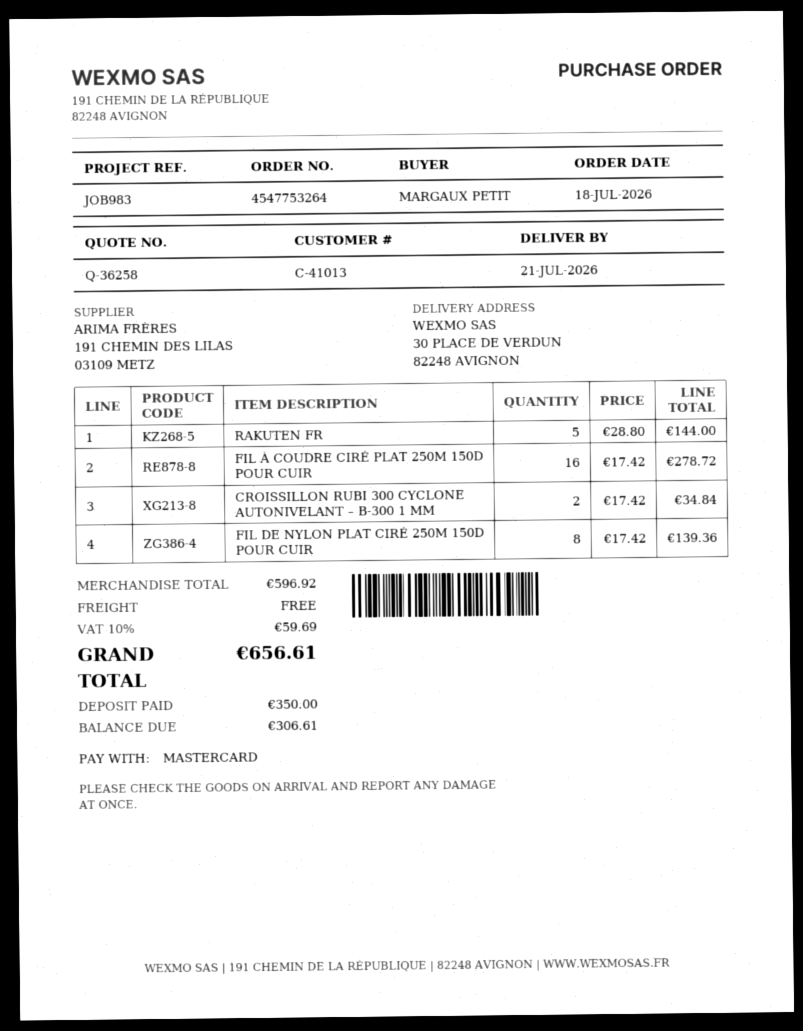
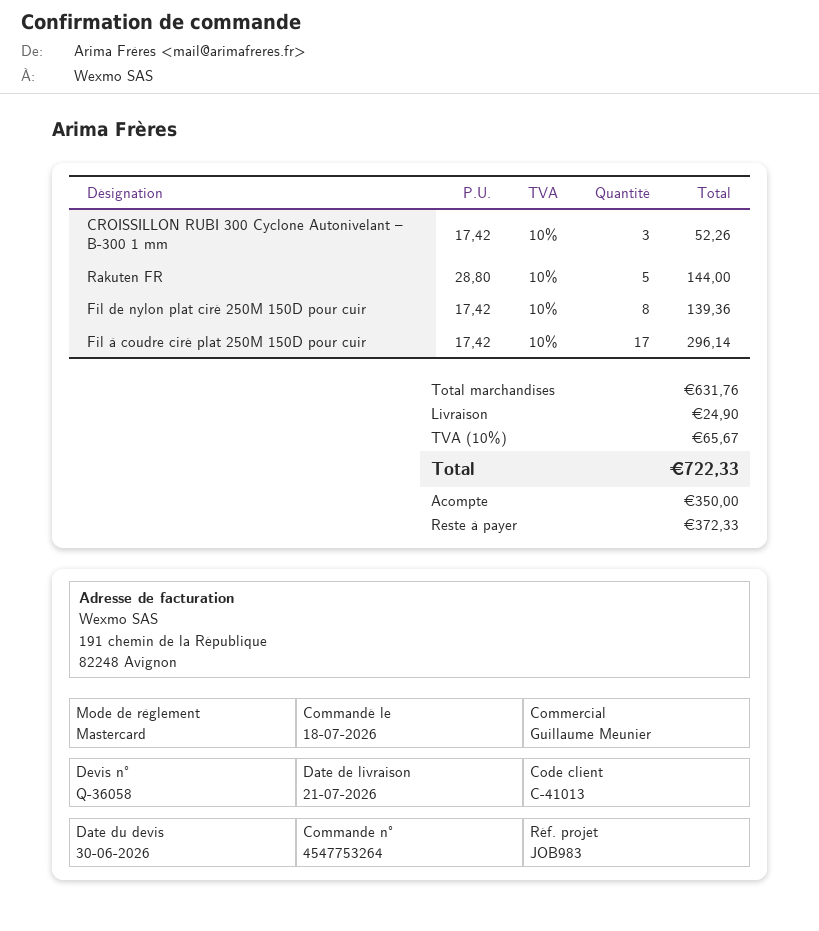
quote number: Q-36258 -> Q-36058
FIL À COUDRE CIRÉ PLAT 250M 150D POUR CUIR: 16 x 17.42 = 278.72 -> 17 x 17.42 = 296.14
CROISSILLON RUBI 300 CYCLONE AUTONIVELANT – B‑300 1 MM: 2 x 17.42 = 34.84 -> 3 x 17.42 = 52.26
subtotal: 596.92 -> 631.76
shipping: 0.00 -> 24.90
tax: 10% = 59.69 -> 10% = 65.67
total: 656.61 -> 722.33
balance: 306.61 -> 372.33

